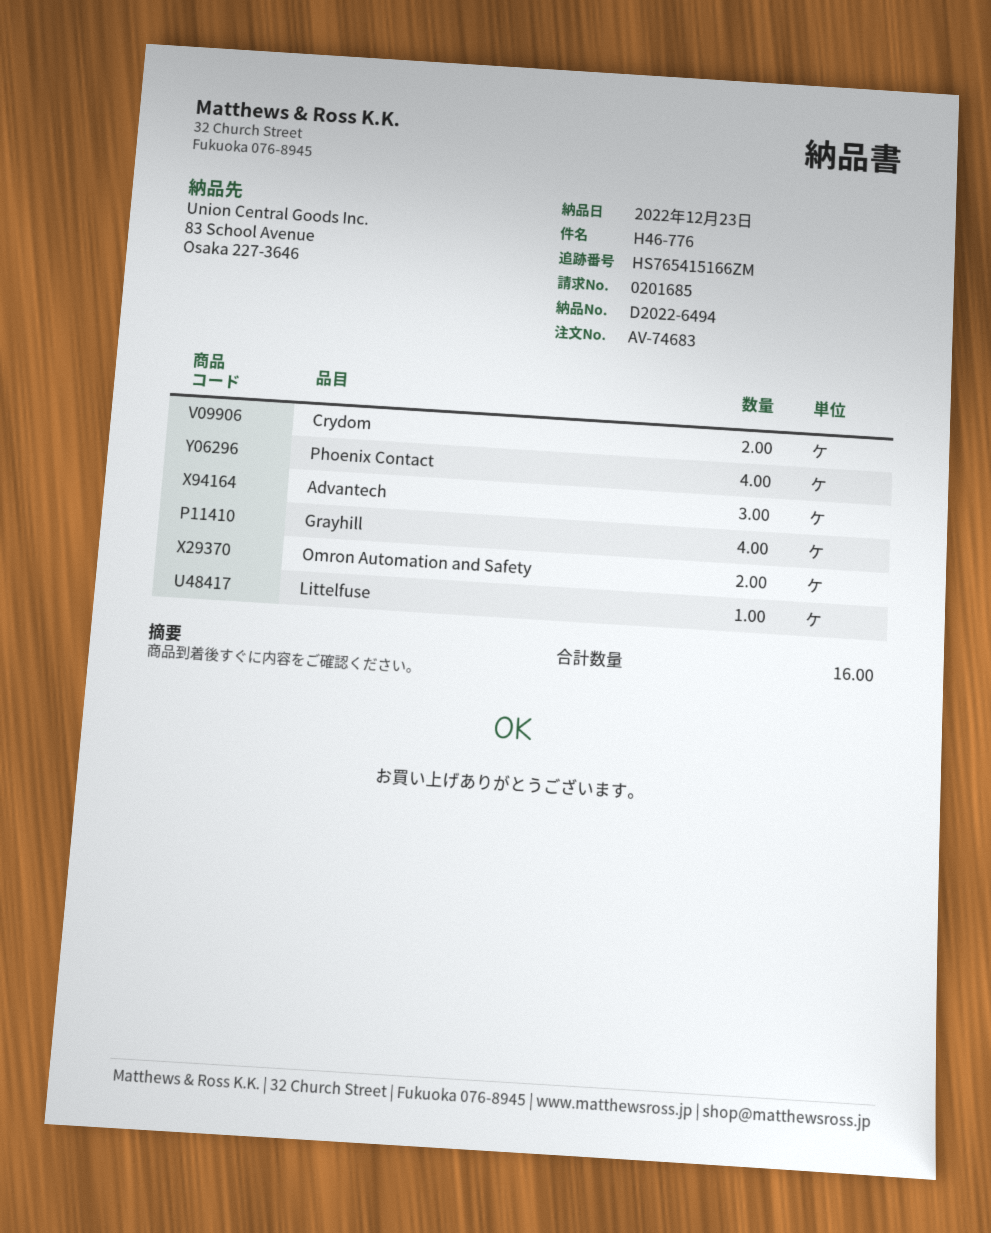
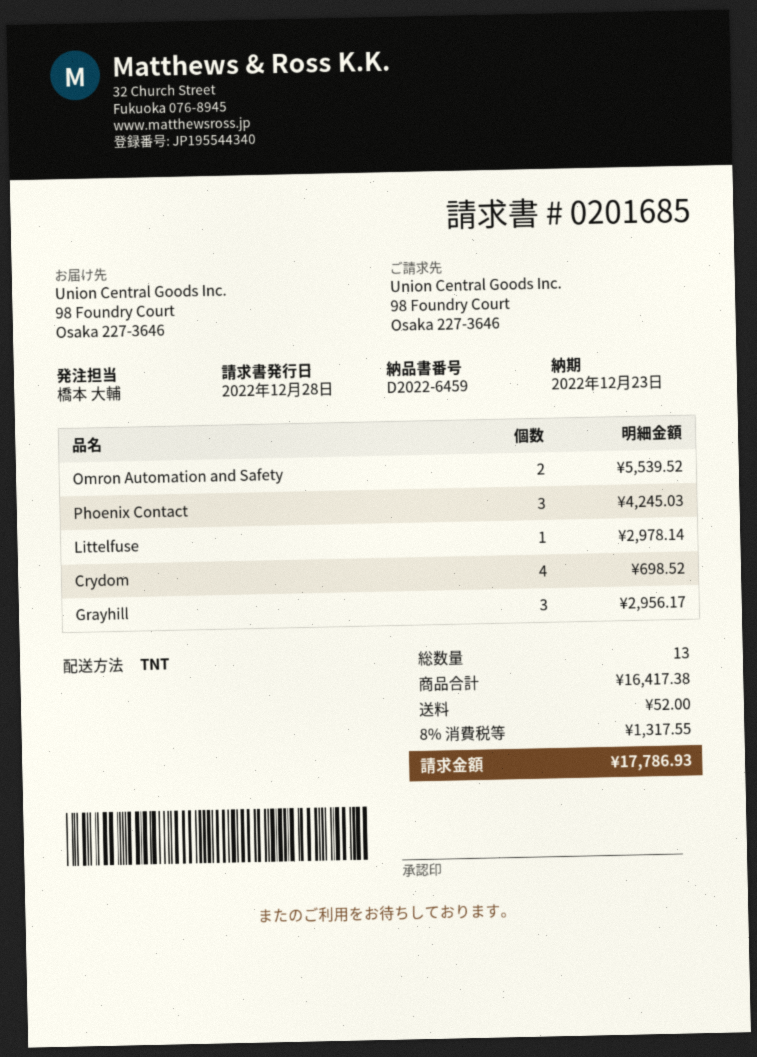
delivery note number: D2022-6494 -> D2022-6459
ship to: 83 School Avenue, Osaka 227-3646 -> 98 Foundry Court, Osaka 227-3646
Crydom: 2 -> 4
Phoenix Contact: 4 -> 3
Advantech: 3 -> none
Grayhill: 4 -> 3
total quantity: 16 -> 13

